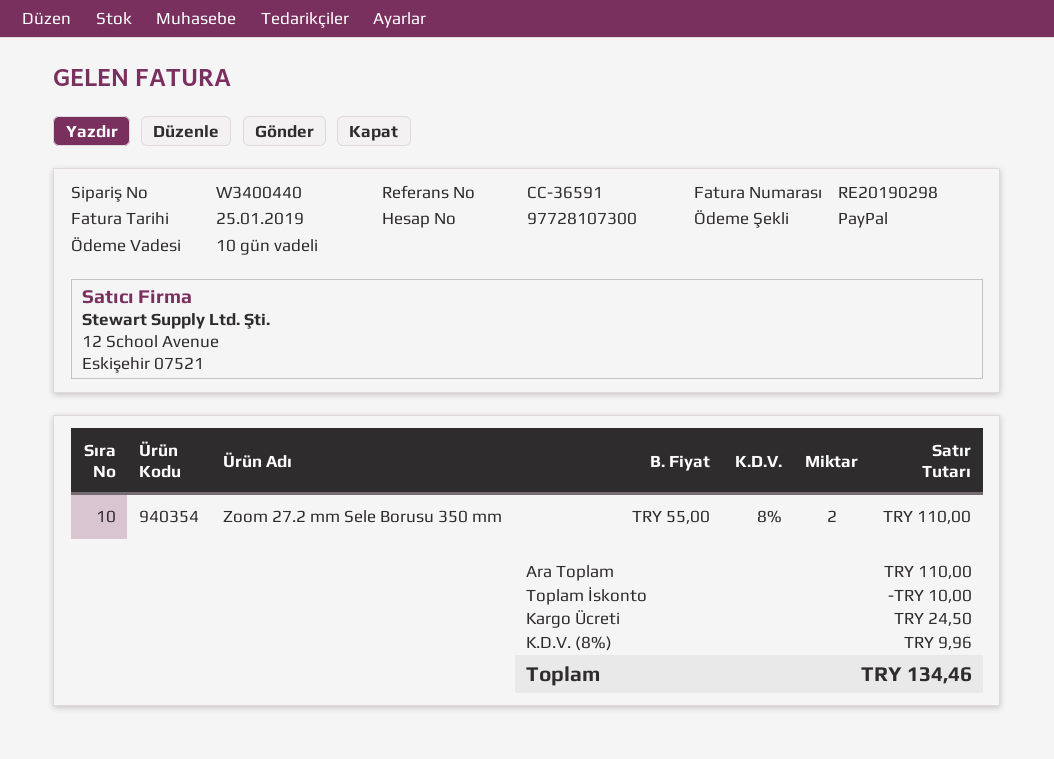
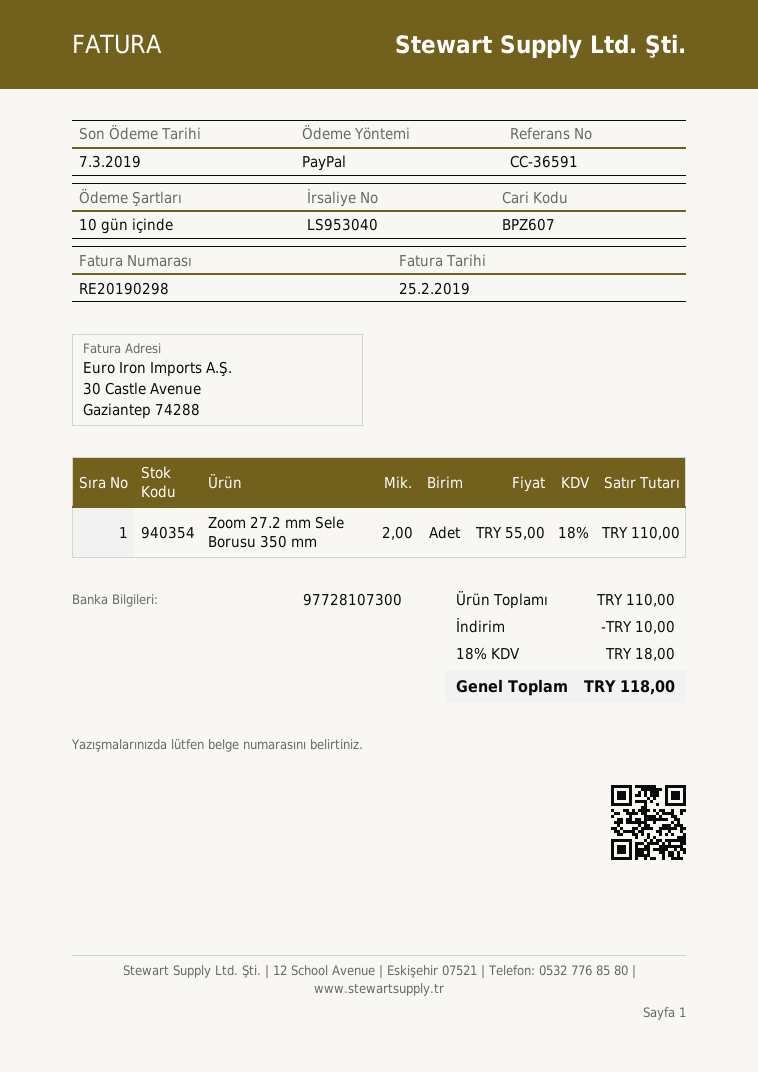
invoice date: 2019-01-25 -> 2019-02-25
shipping: 24.50 -> none
tax: 8% = 9.96 -> 18% = 18.00
total: 134.46 -> 118.00

